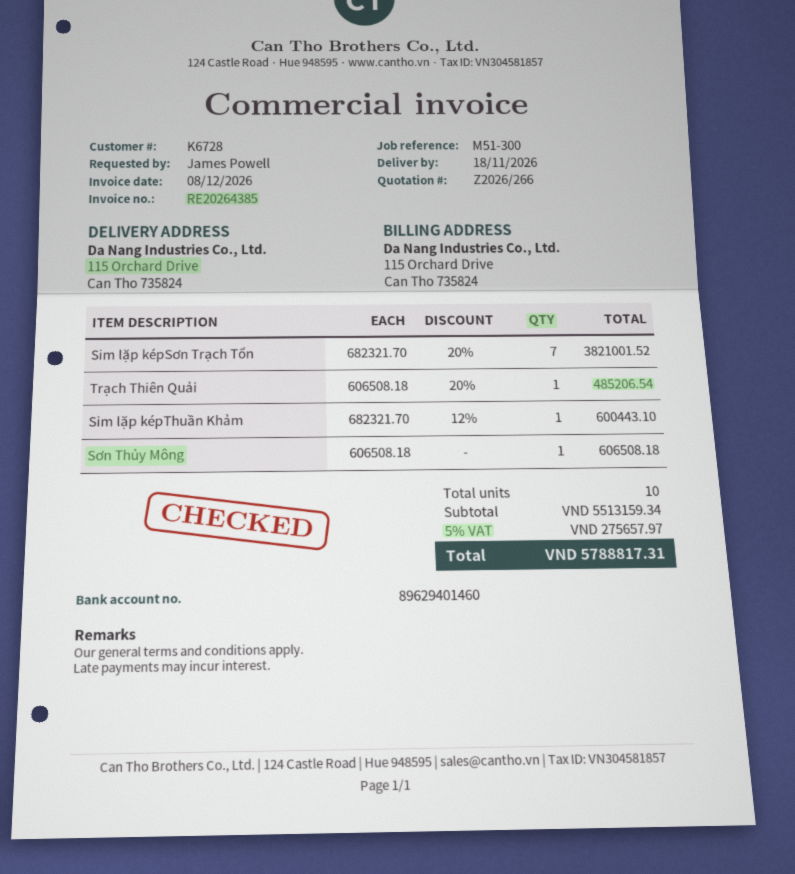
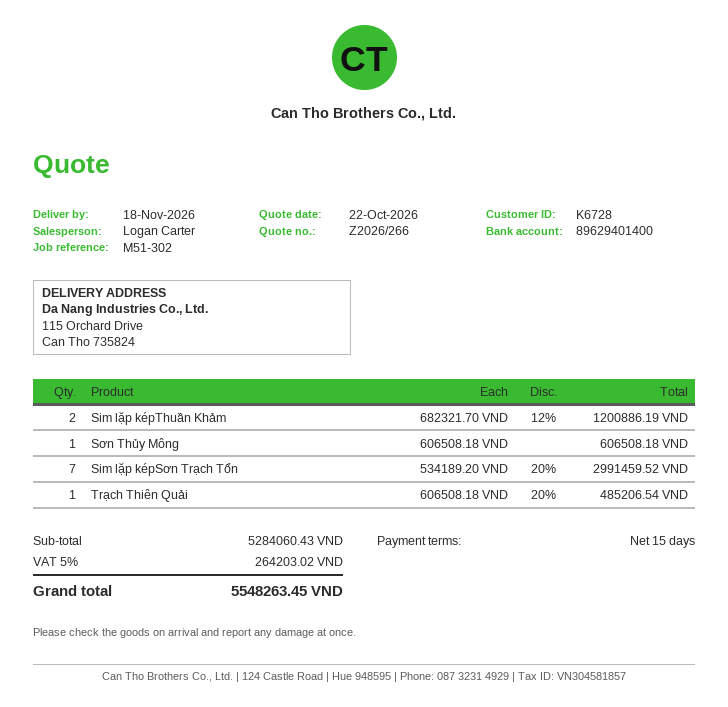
reference: M51-300 -> M51-302
bank account: 89629401460 -> 89629401400
Sim lặp képSơn Trạch Tổn: 7 x 682321.70 - 20% = 3821001.52 -> 7 x 534189.20 - 20% = 2991459.52
Sim lặp képThuần Khảm: 1 x 682321.70 - 12% = 600443.10 -> 2 x 682321.70 - 12% = 1200886.19
subtotal: 5513159.34 -> 5284060.43
tax: 5% = 275657.97 -> 5% = 264203.02
total: 5788817.31 -> 5548263.45

